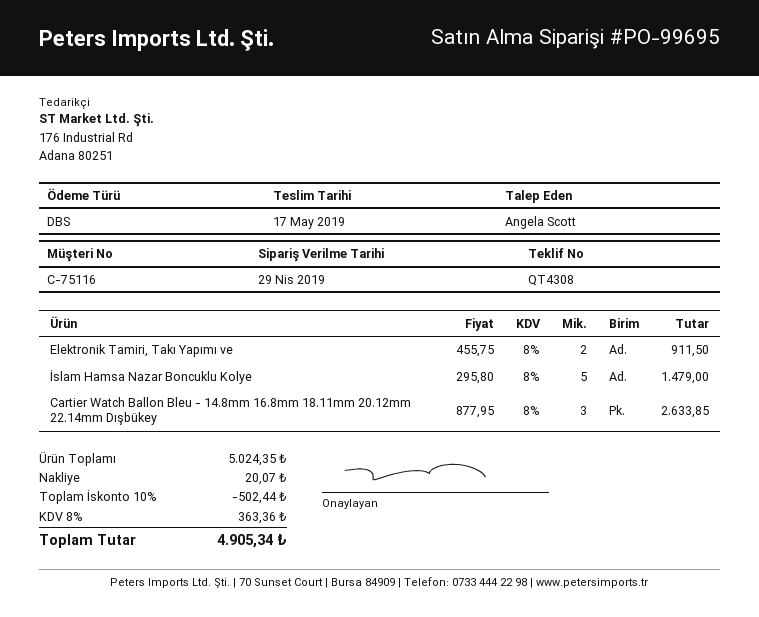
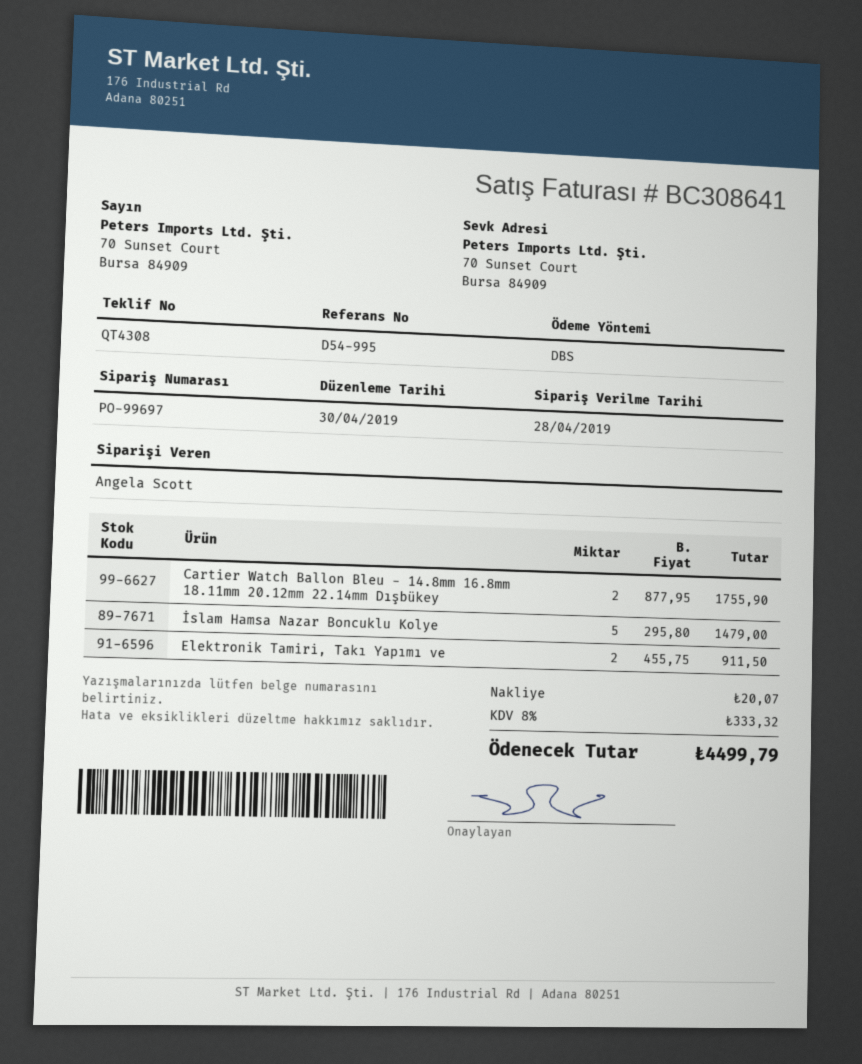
order number: PO-99695 -> PO-99697
order date: 2019-04-29 -> 2019-04-28
Cartier Watch Ballon Bleu - 14.8mm 16.8mm 18.11mm 20.12mm 22.14mm Dışbükey: 3 x 877.95 = 2633.85 -> 2 x 877.95 = 1755.90
discount: 10% = 502.44 -> none
tax: 8% = 363.36 -> 8% = 333.32
total: 4905.34 -> 4499.79

